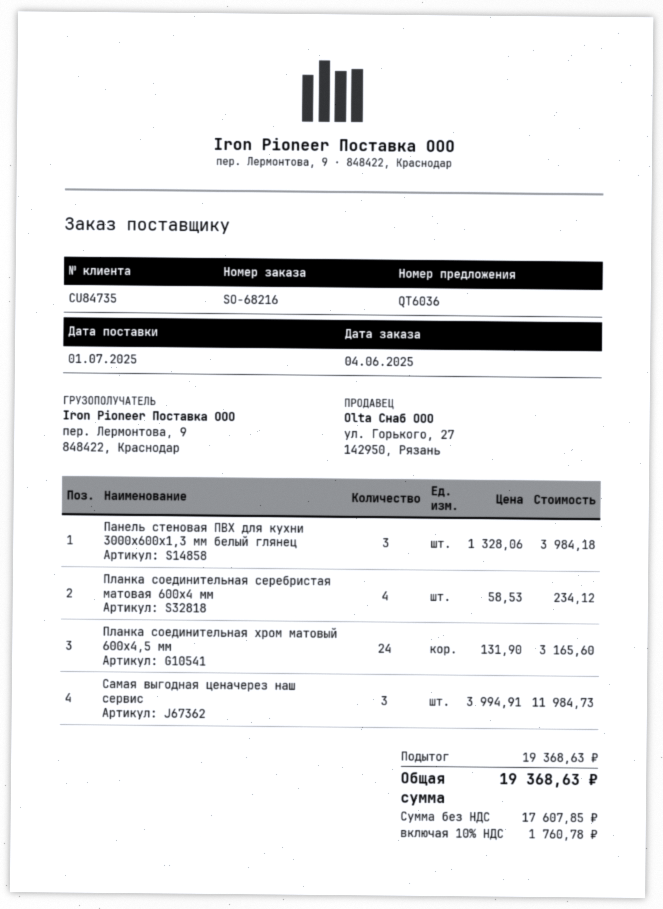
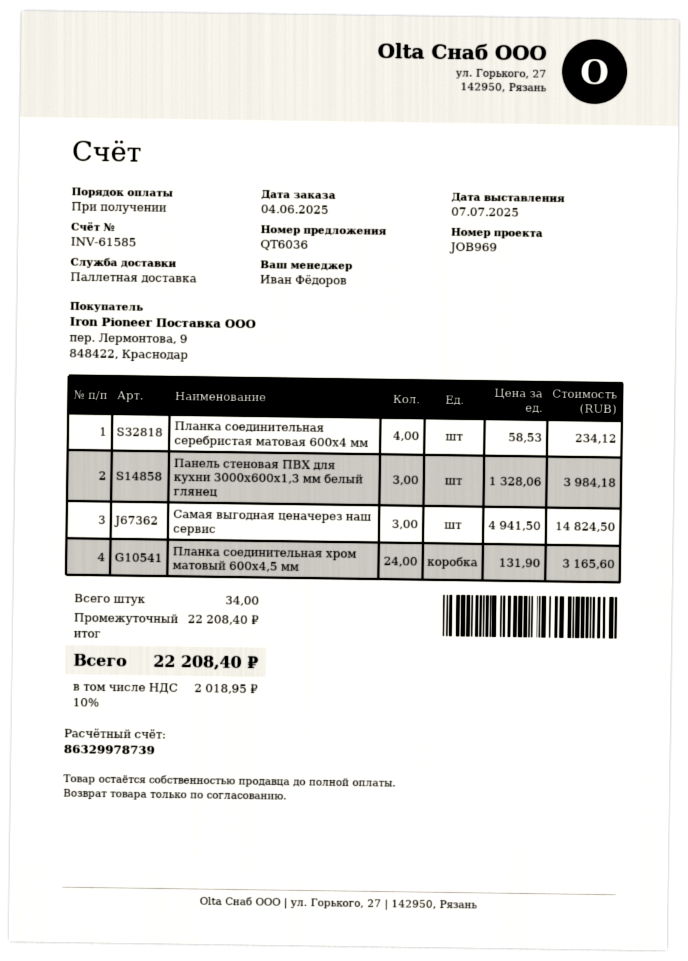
Самая выгодная ценачерез наш сервис: 3 x 3994.91 = 11984.73 -> 3 x 4941.50 = 14824.50
subtotal: 19368.63 -> 22208.40
tax: 10% = 1760.78 -> 10% = 2018.95
total: 19368.63 -> 22208.40

